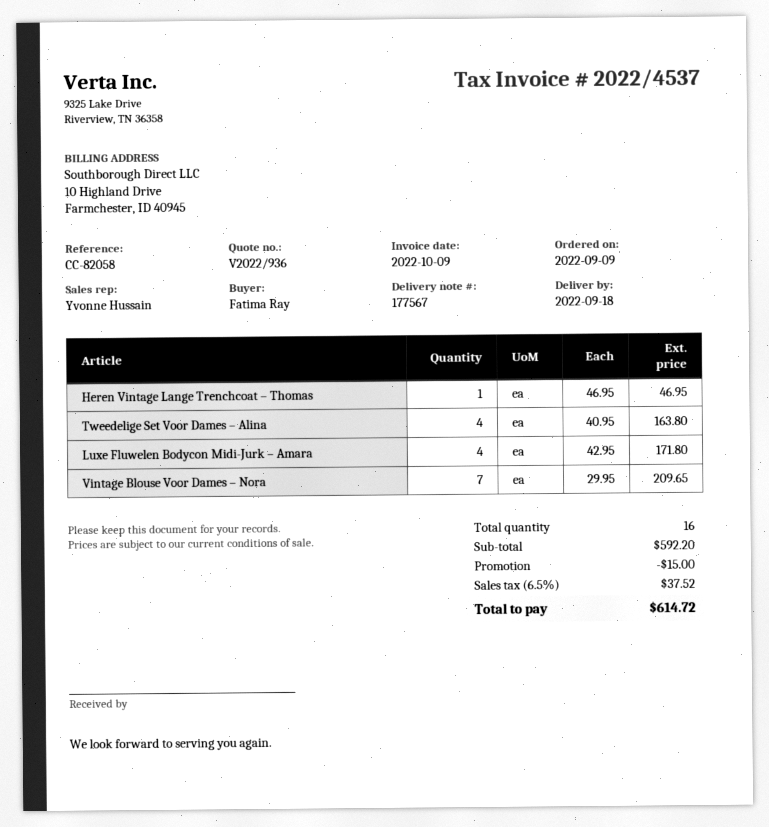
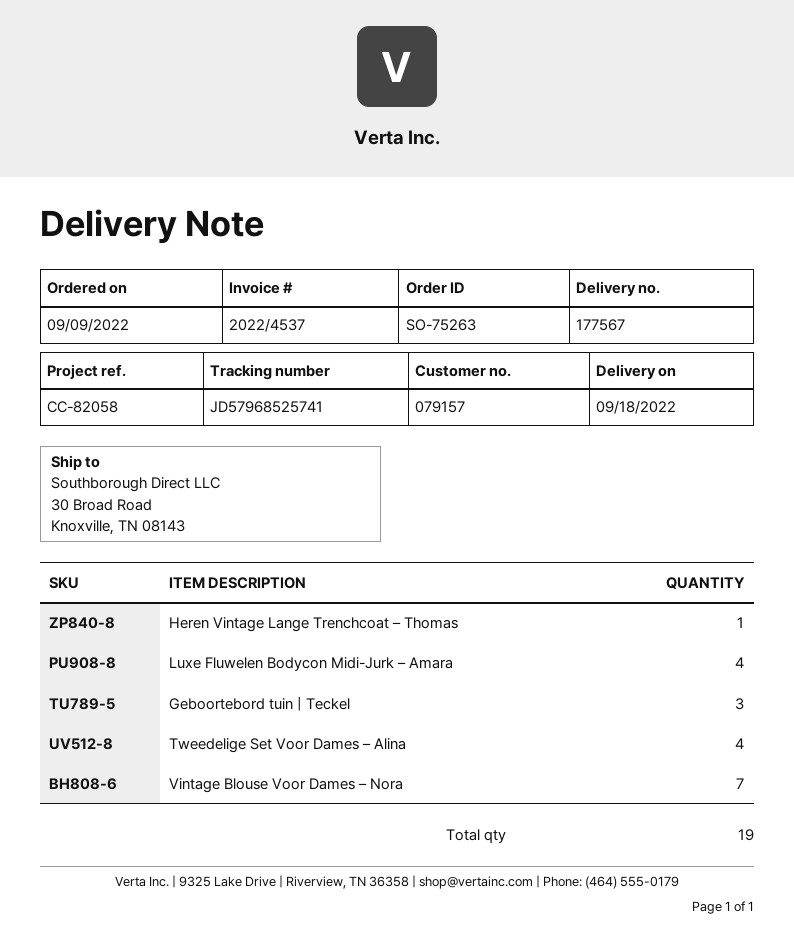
Geboortebord tuin | Teckel: none -> 3
total quantity: 16 -> 19

